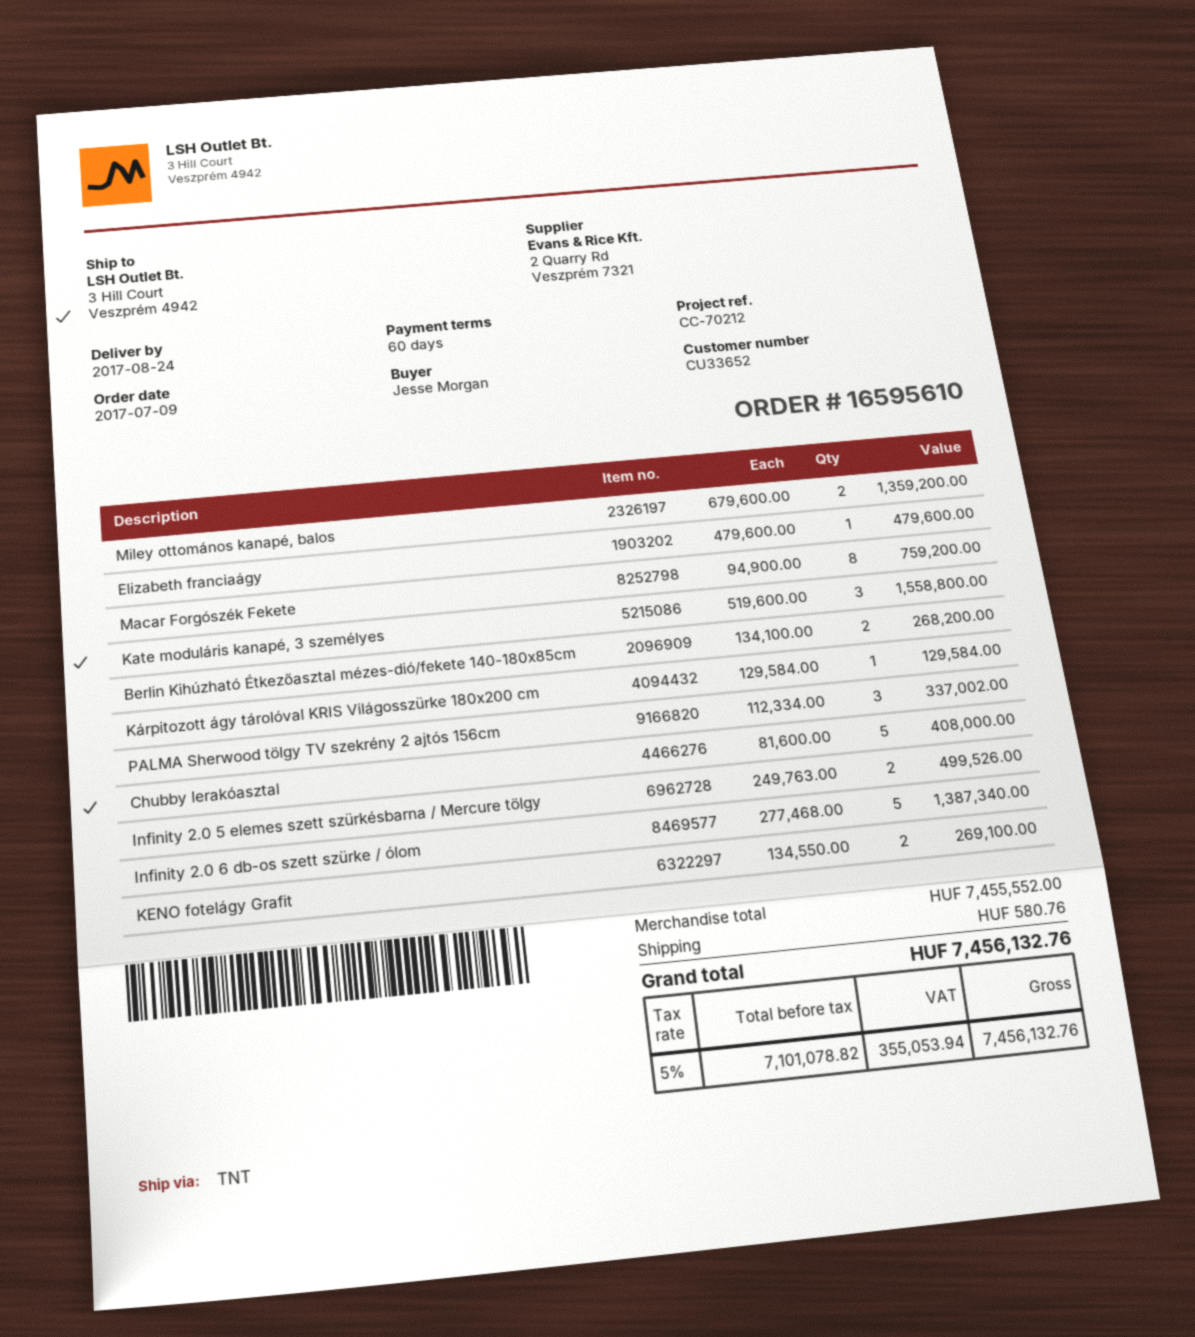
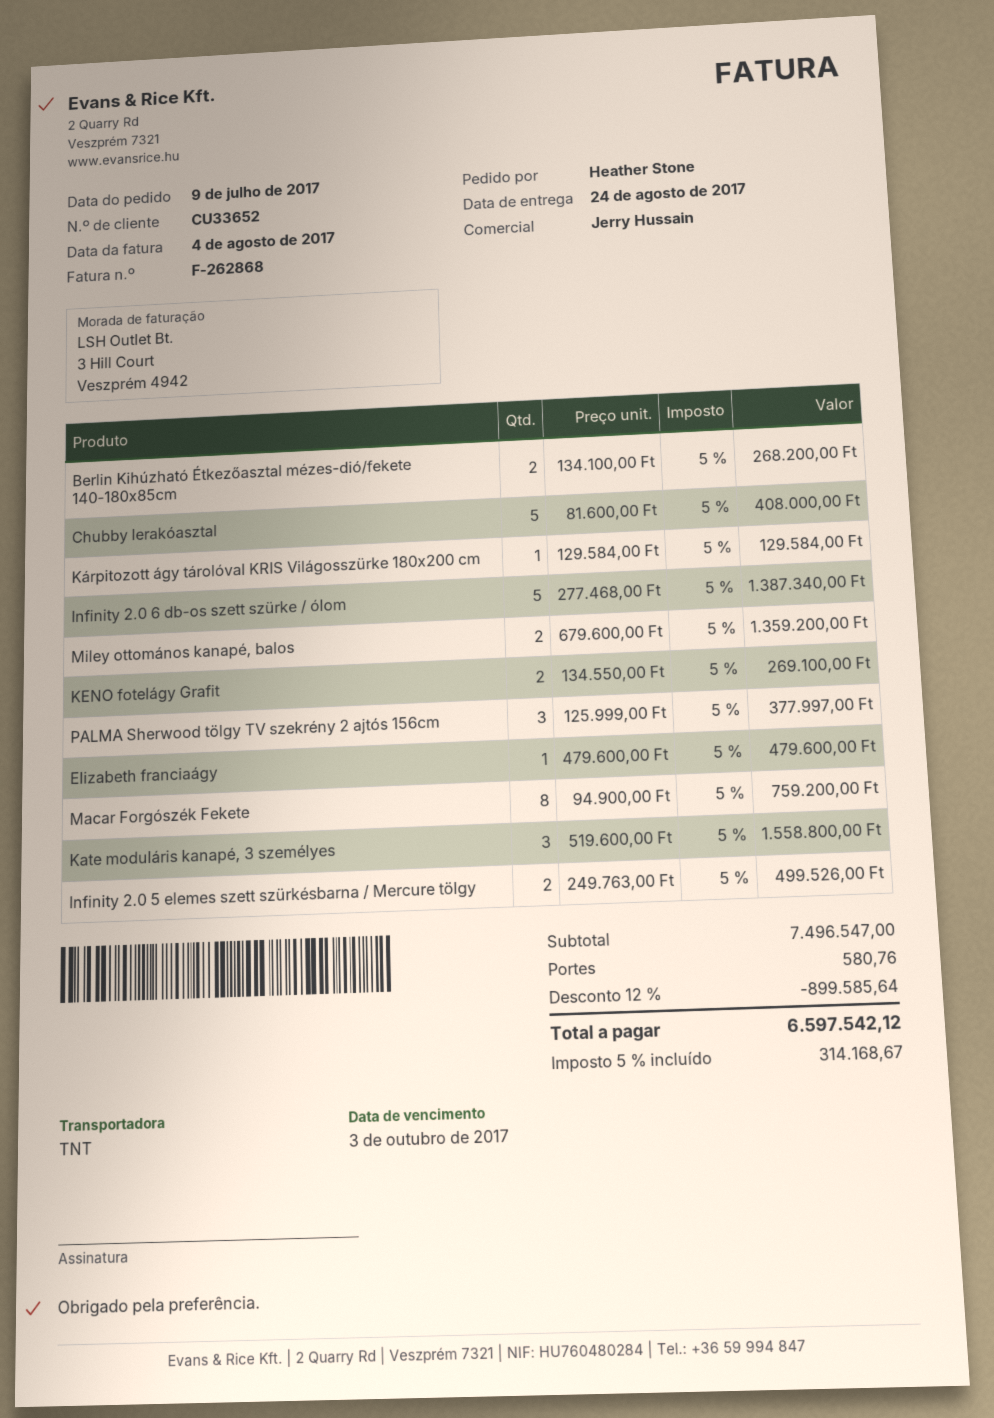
ordered by: Jesse Morgan -> Heather Stone
PALMA Sherwood tölgy TV szekrény 2 ajtós 156cm: 3 x 112334.00 = 337002.00 -> 3 x 125999.00 = 377997.00
subtotal: 7455552.00 -> 7496547.00
discount: none -> 12% = 899585.64
tax: 5% = 355053.94 -> 5% = 314168.67
total: 7456132.76 -> 6597542.12

